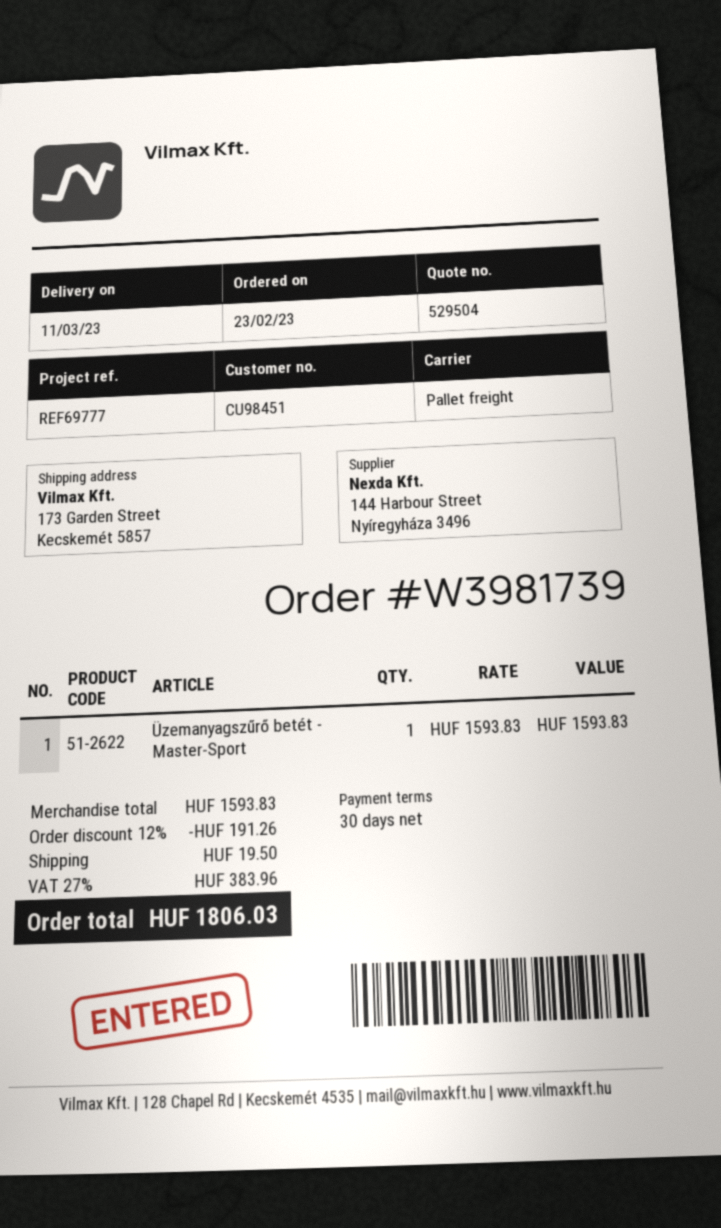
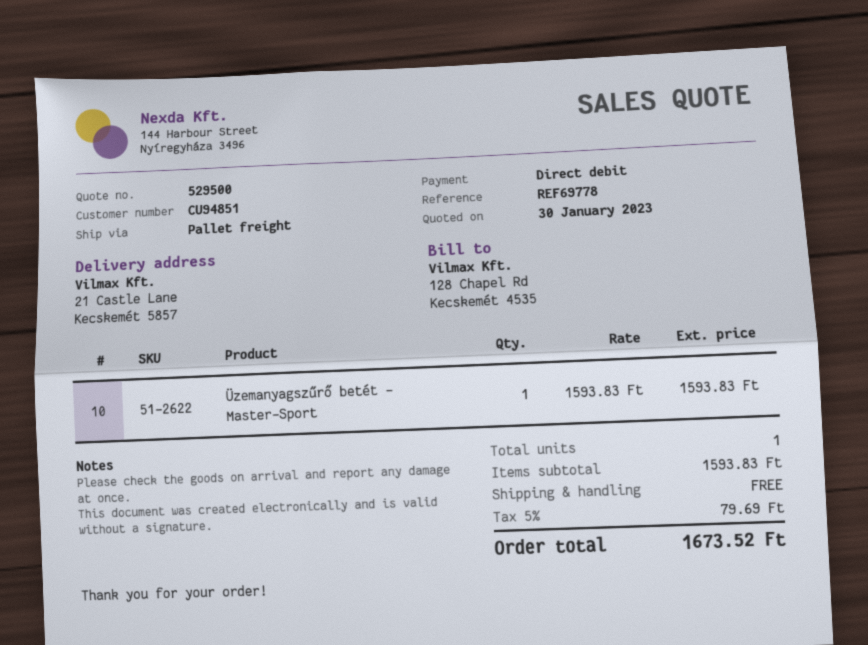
quote number: 529504 -> 529500
customer number: CU98451 -> CU94851
reference: REF69777 -> REF69778
ship to: 173 Garden Street, Kecskemét 5857 -> 21 Castle Lane, Kecskemét 5857
discount: 12% = 191.26 -> none
shipping: 19.50 -> 0.00
tax: 27% = 383.96 -> 5% = 79.69
total: 1806.03 -> 1673.52

